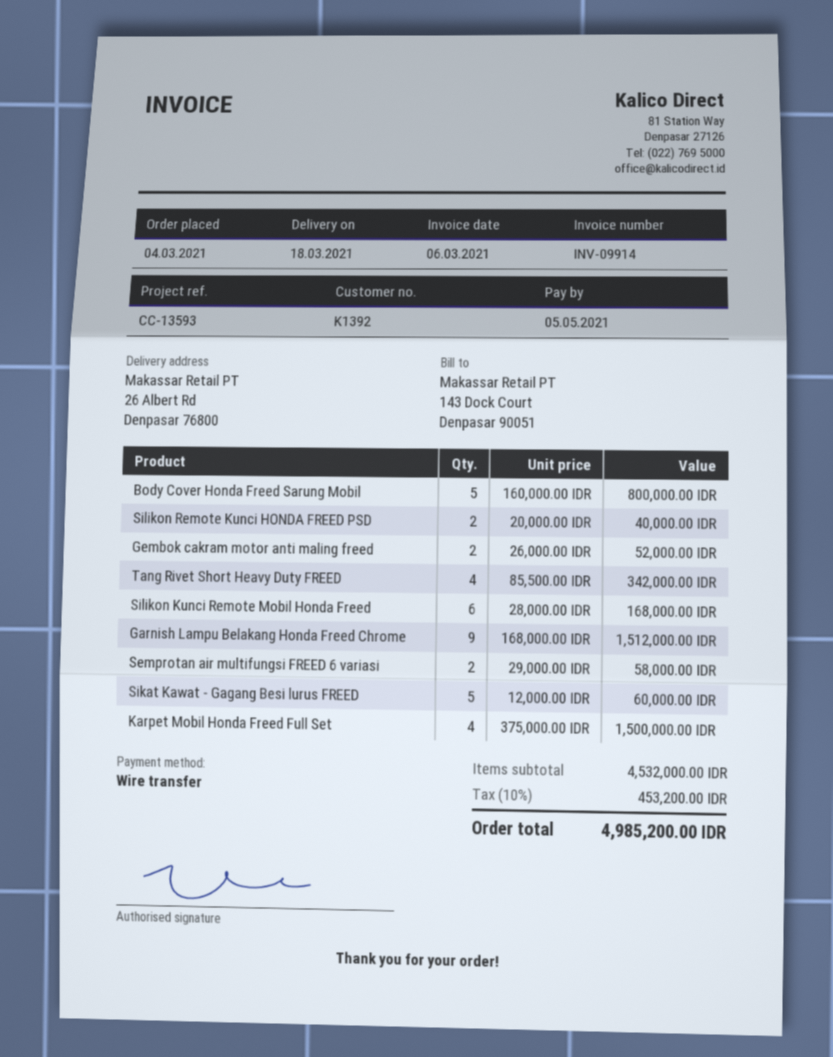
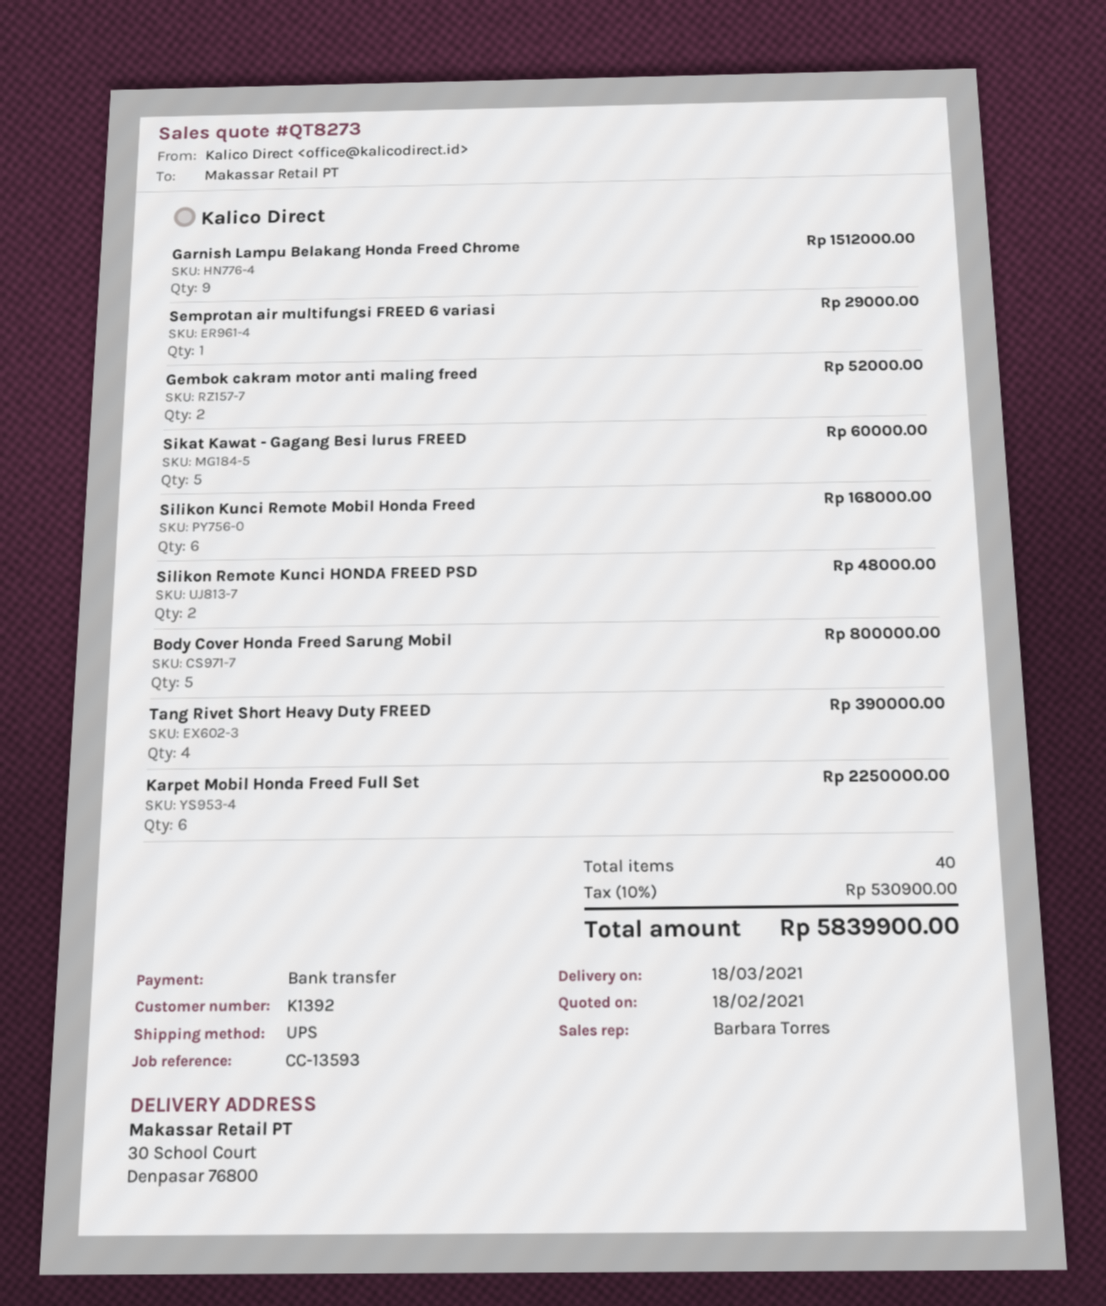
ship to: 26 Albert Rd, Denpasar 76800 -> 30 School Court, Denpasar 76800
Silikon Remote Kunci HONDA FREED PSD: 2 for 40000.00 -> 2 for 48000.00
Tang Rivet Short Heavy Duty FREED: 4 for 342000.00 -> 4 for 390000.00
Semprotan air multifungsi FREED 6 variasi: 2 for 58000.00 -> 1 for 29000.00
Karpet Mobil Honda Freed Full Set: 4 for 1500000.00 -> 6 for 2250000.00
tax: 10% = 453200.00 -> 10% = 530900.00
total: 4985200.00 -> 5839900.00

